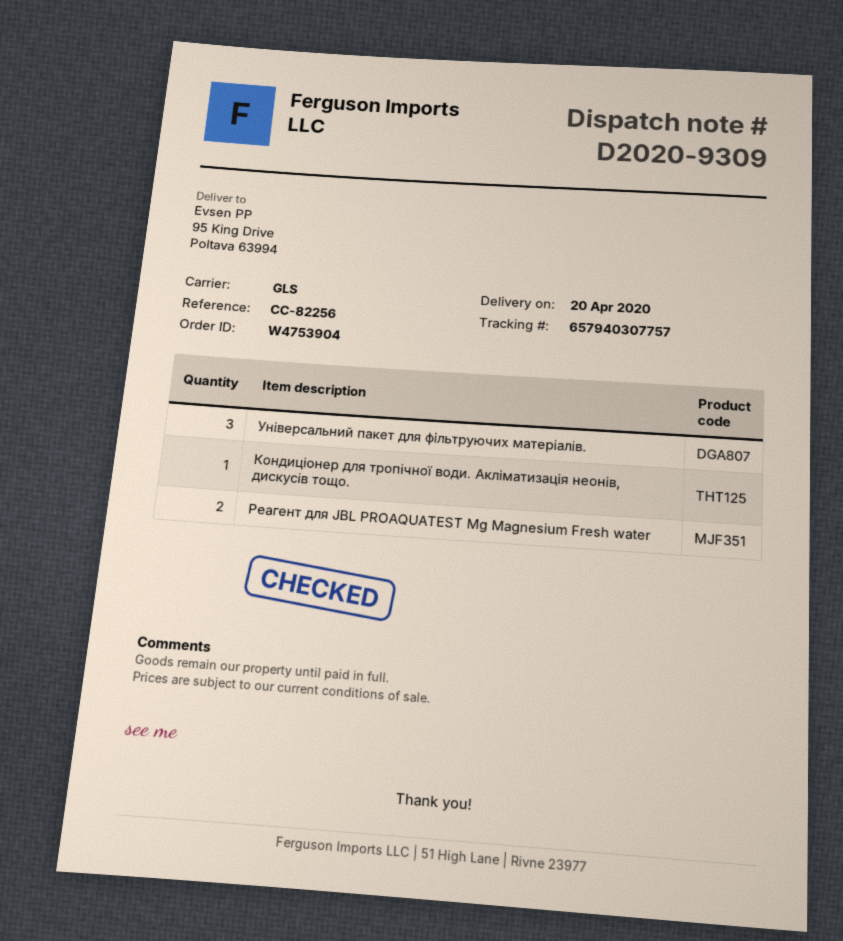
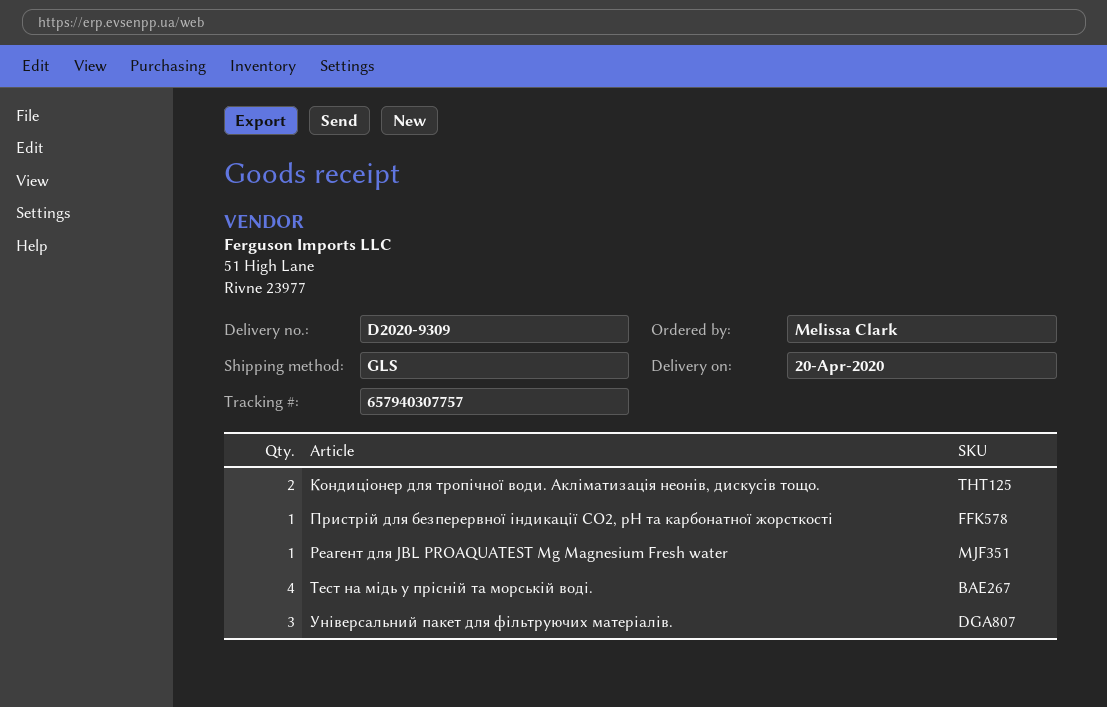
Кондиціонер для тропічної води. Акліматизація неонів, дискусів тощо.: 1 -> 2
Реагент для JBL PROAQUATEST Mg Magnesium Fresh water: 2 -> 1
Пристрій для безперервної індикації СО2, рН та карбонатної жорсткості: none -> 1
Тест на мідь у прісній та морській воді.: none -> 4

